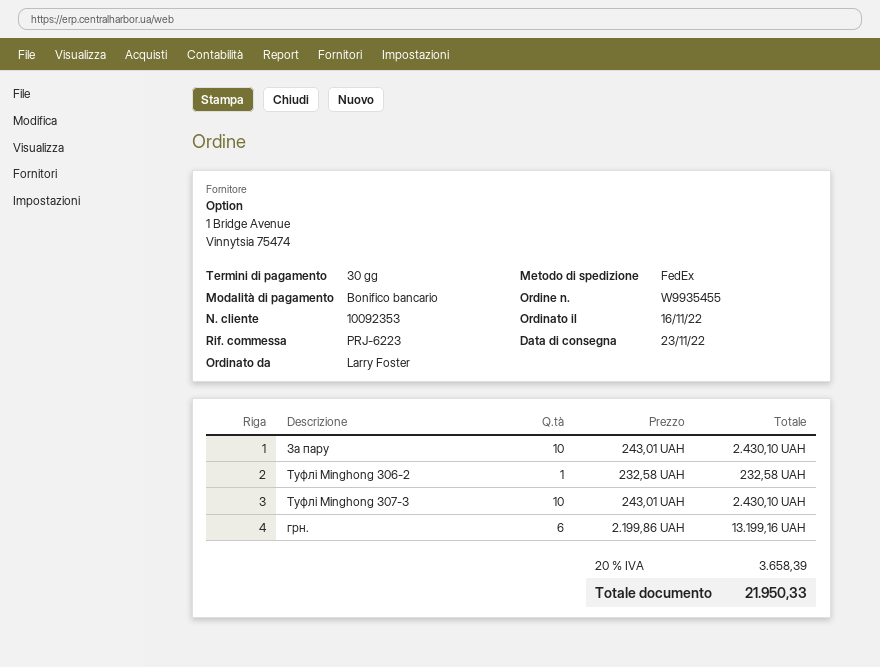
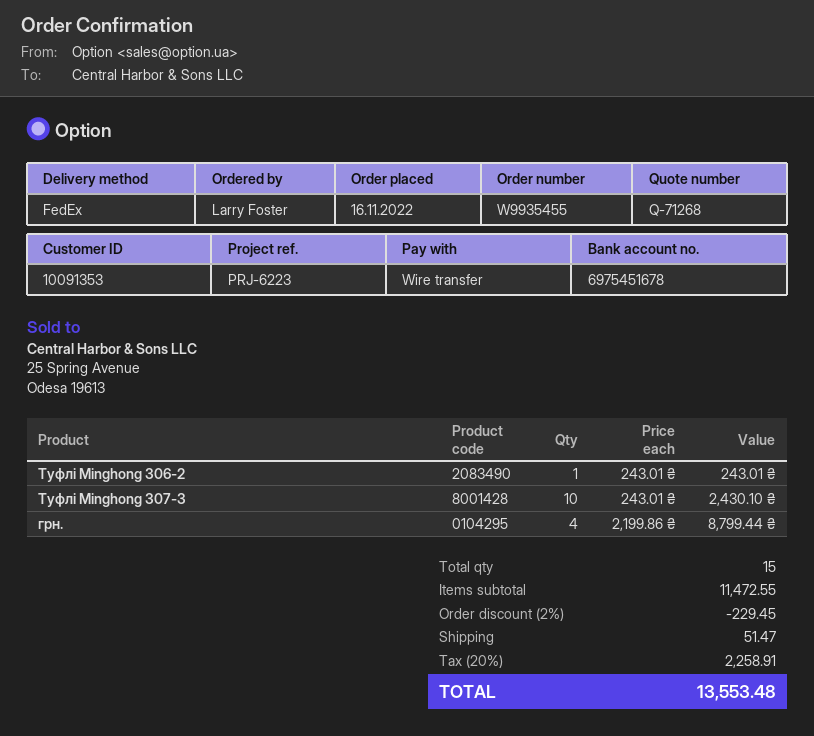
customer number: 10092353 -> 10091353
За пару: 10 x 243.01 = 2430.10 -> none
Туфлі Minghong 306-2: 1 x 232.58 = 232.58 -> 1 x 243.01 = 243.01
грн.: 6 x 2199.86 = 13199.16 -> 4 x 2199.86 = 8799.44
discount: none -> 2% = 229.45
shipping: none -> 51.47
tax: 20% = 3658.39 -> 20% = 2258.91
total: 21950.33 -> 13553.48

